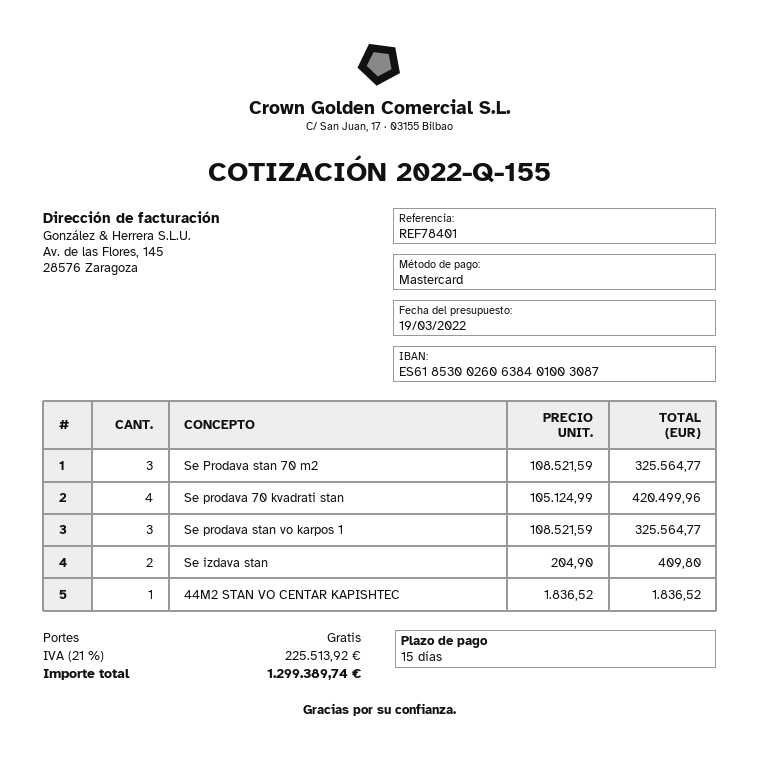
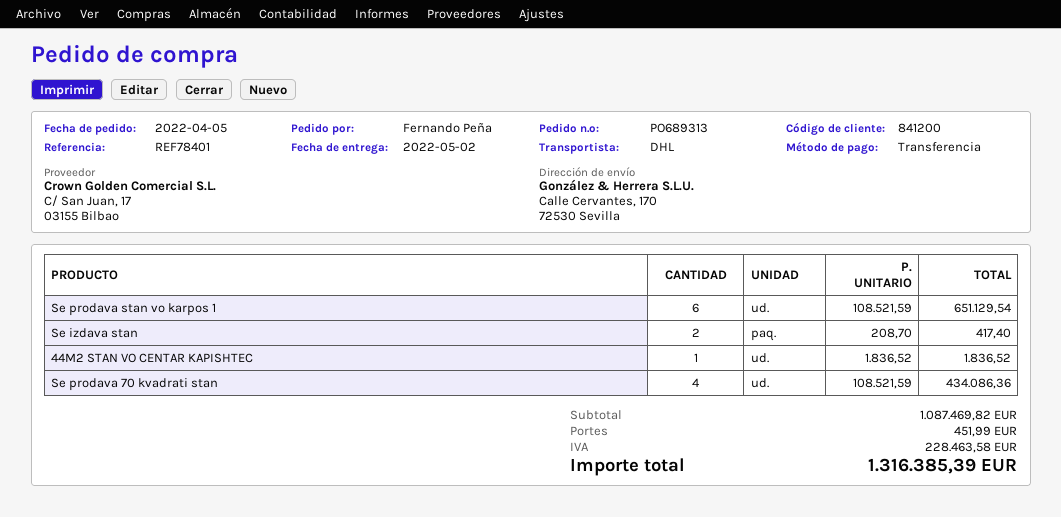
payment method: Mastercard -> bank transfer
Se Prodava stan 70 m2: 3 x 108521.59 = 325564.77 -> none
Se prodava 70 kvadrati stan: 4 x 105124.99 = 420499.96 -> 4 x 108521.59 = 434086.36
Se prodava stan vo karpos 1: 3 x 108521.59 = 325564.77 -> 6 x 108521.59 = 651129.54
Se izdava stan: 2 x 204.90 = 409.80 -> 2 x 208.70 = 417.40
shipping: 0.00 -> 451.99
tax: 225513.92 -> 228463.58
total: 1299389.74 -> 1316385.39

